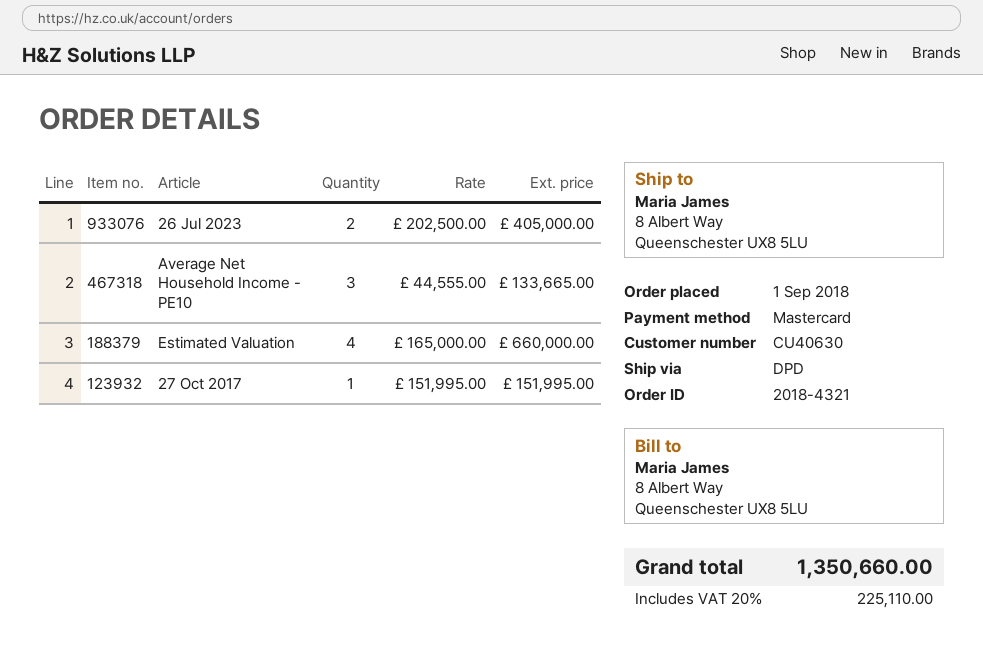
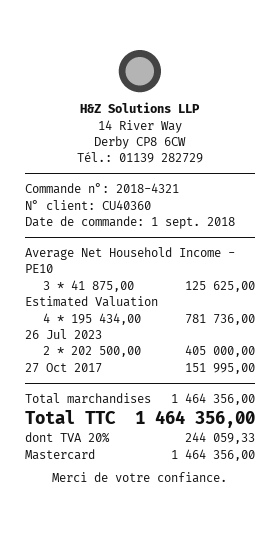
customer number: CU40630 -> CU40360
Average Net Household Income - PE10: 3 x 44555.00 = 133665.00 -> 3 x 41875.00 = 125625.00
Estimated Valuation: 4 x 165000.00 = 660000.00 -> 4 x 195434.00 = 781736.00
tax: 20% = 225110.00 -> 20% = 244059.33
total: 1350660.00 -> 1464356.00

